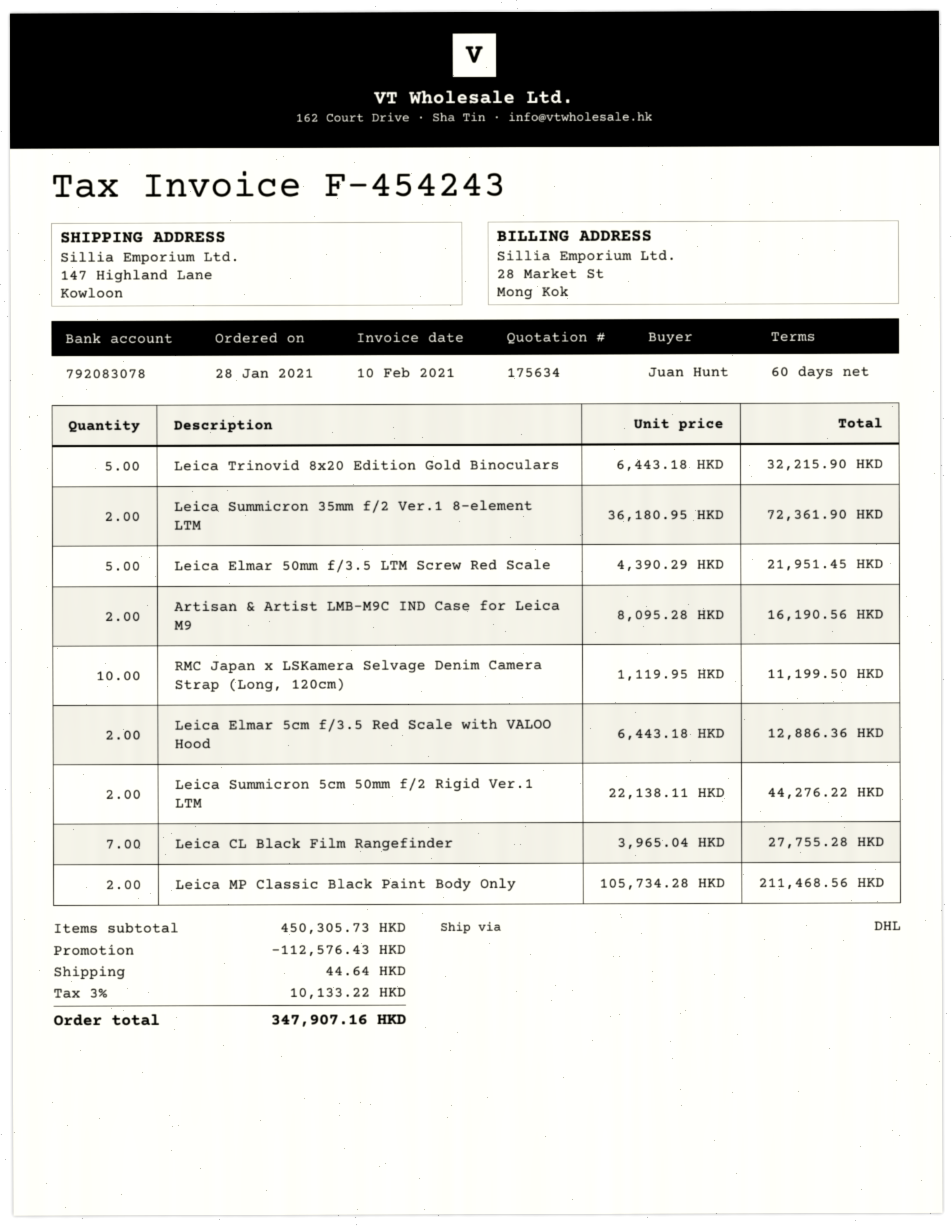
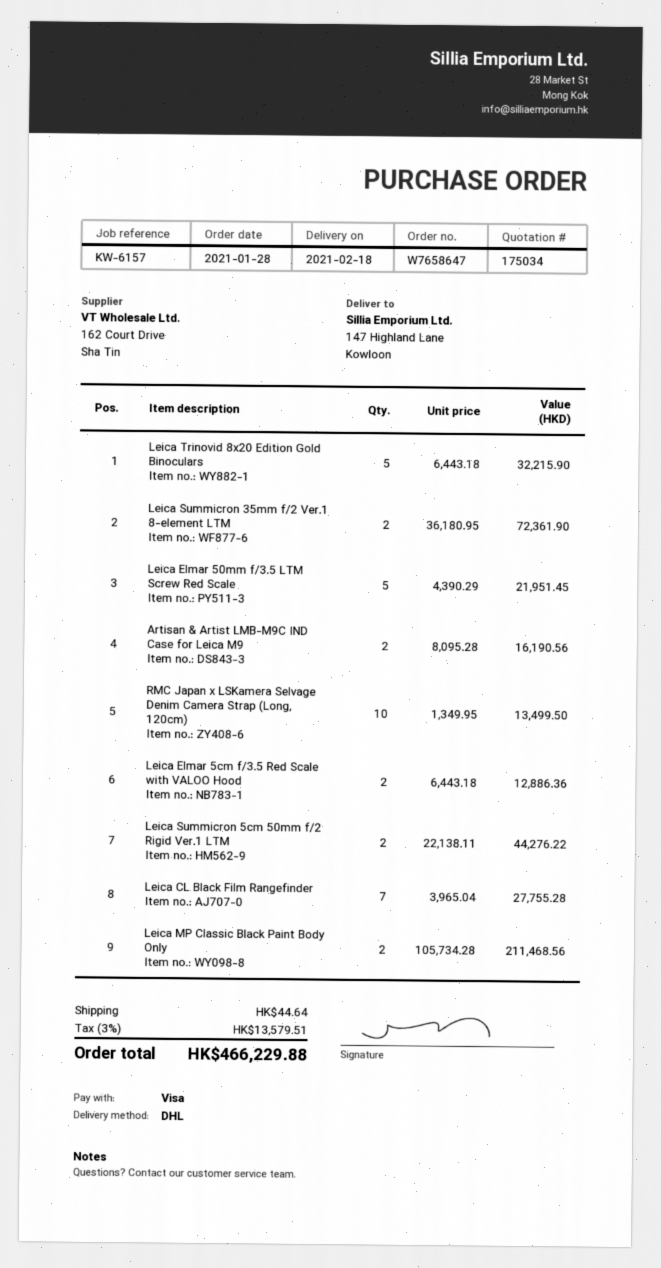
quote number: 175634 -> 175034
RMC Japan x LSKamera Selvage Denim Camera Strap (Long, 120cm): 10 x 1119.95 = 11199.50 -> 10 x 1349.95 = 13499.50
discount: 112576.43 -> none
tax: 3% = 10133.22 -> 3% = 13579.51
total: 347907.16 -> 466229.88

